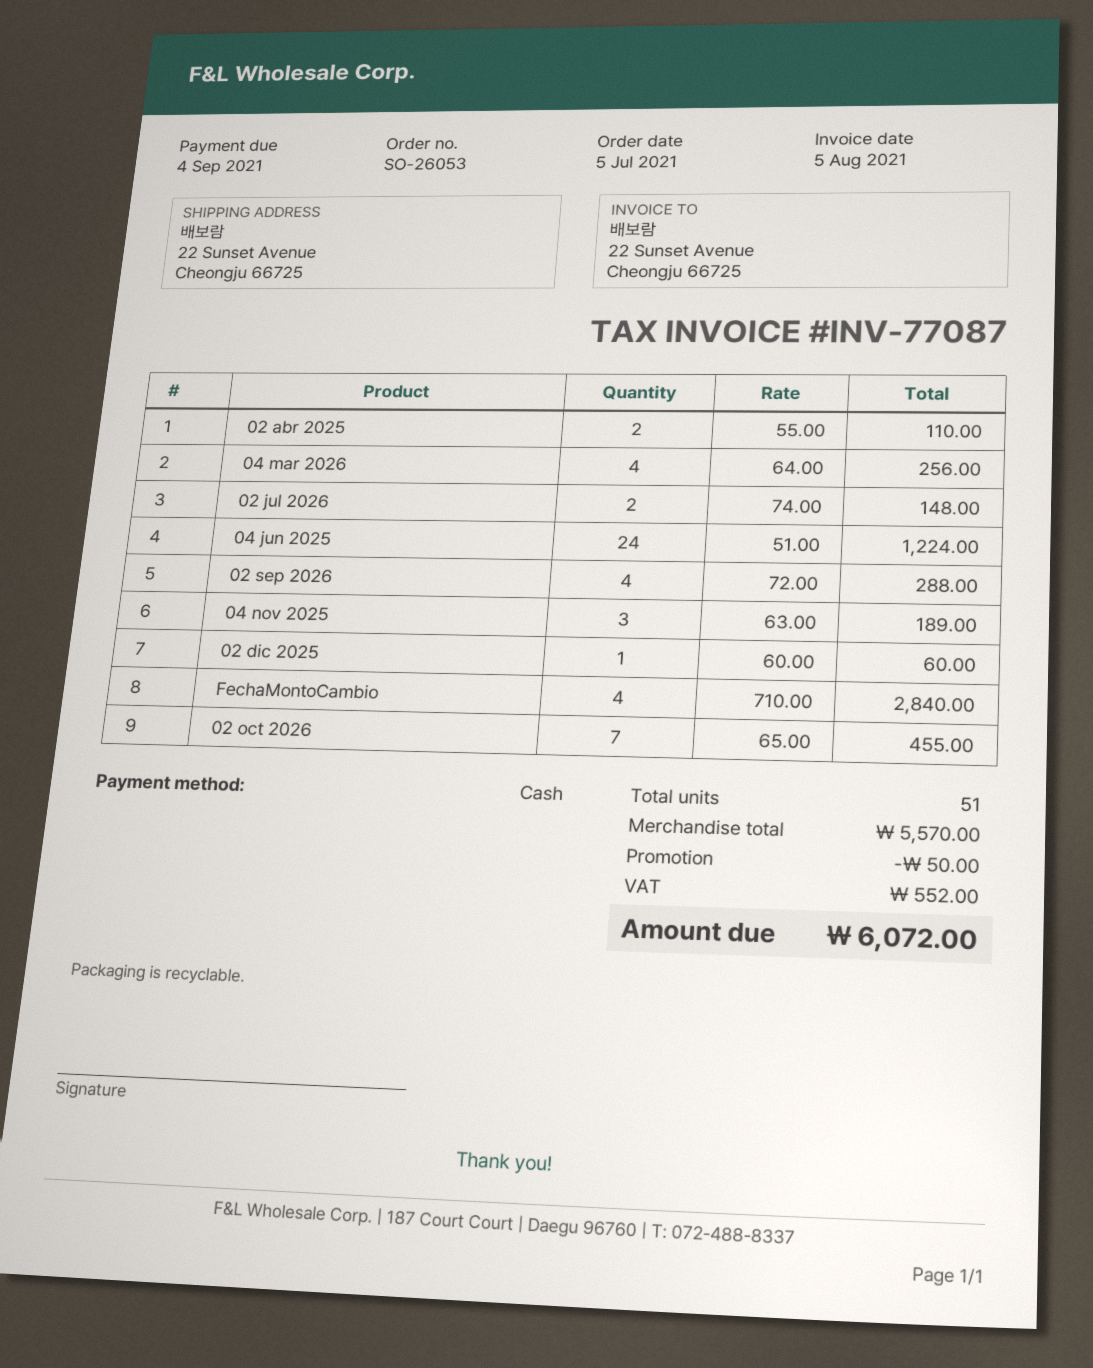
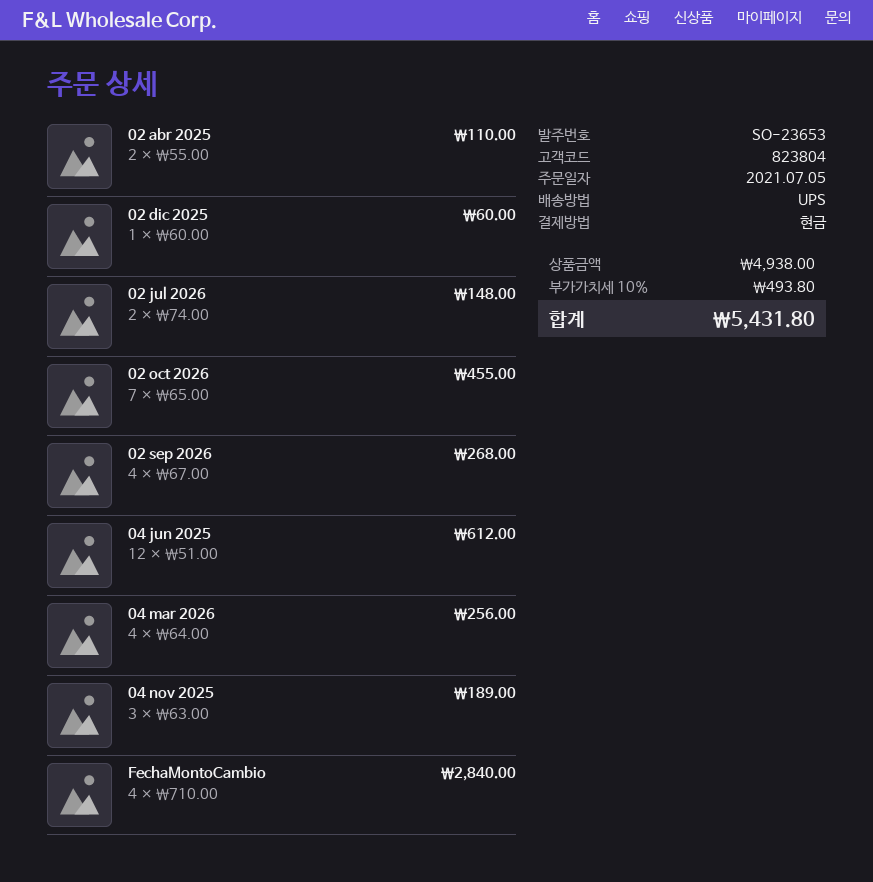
order number: SO-26053 -> SO-23653
04 jun 2025: 24 x 51.00 = 1224.00 -> 12 x 51.00 = 612.00
02 sep 2026: 4 x 72.00 = 288.00 -> 4 x 67.00 = 268.00
subtotal: 5570.00 -> 4938.00
discount: 50.00 -> none
tax: 552.00 -> 493.80
total: 6072.00 -> 5431.80

